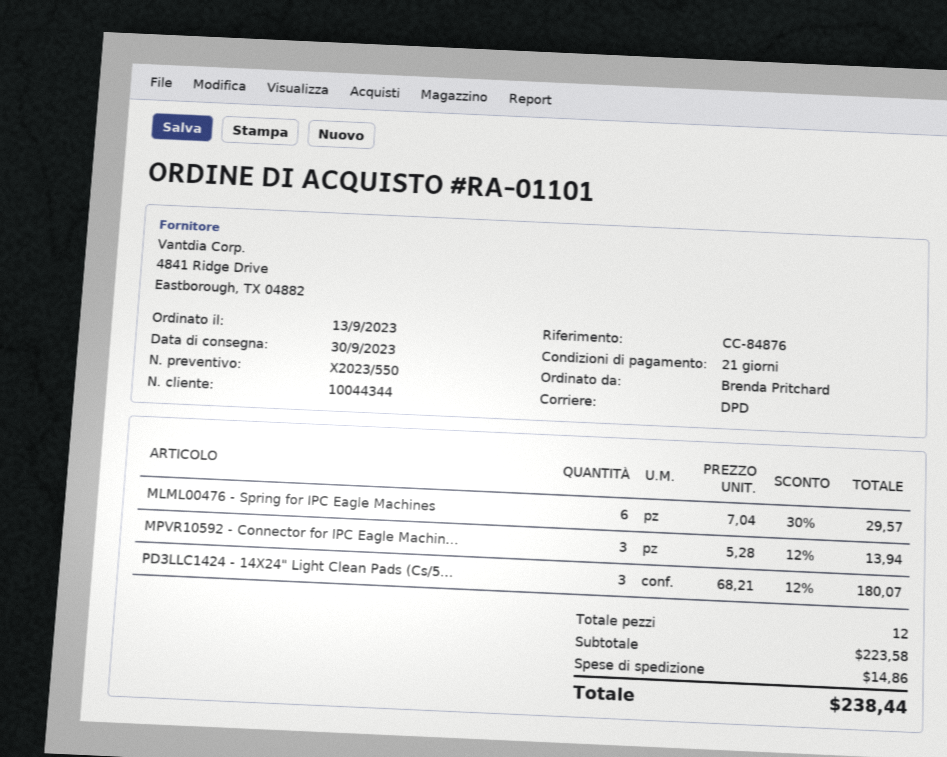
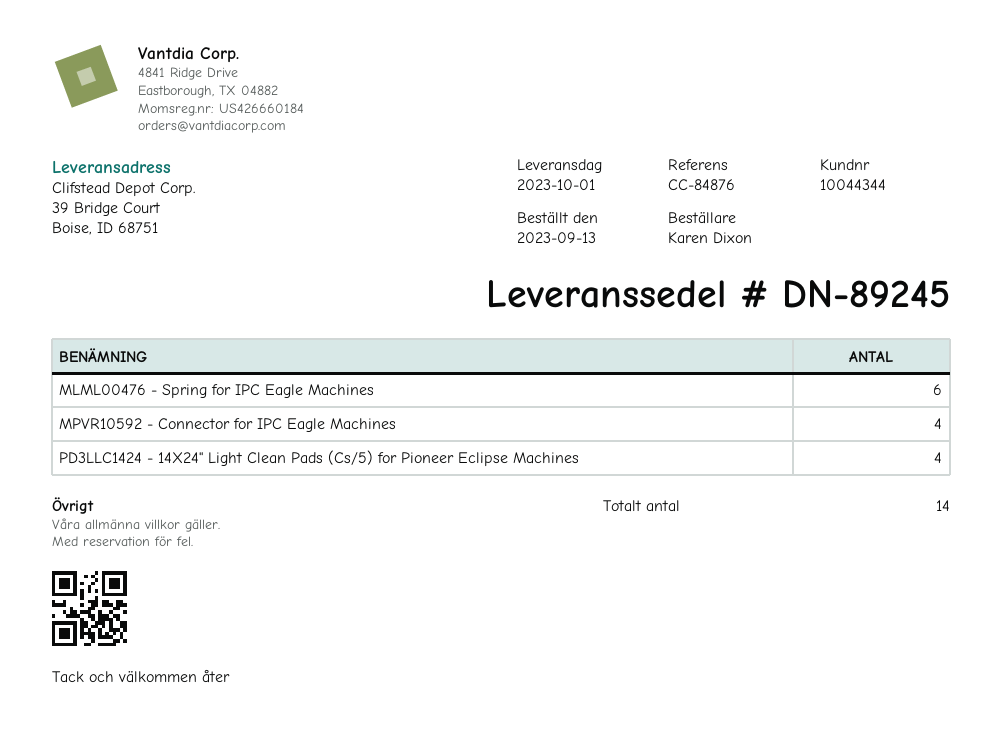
delivery date: 2023-09-30 -> 2023-10-01
ordered by: Brenda Pritchard -> Karen Dixon
MPVR10592 - Connector for IPC Eagle Machin...: 3 -> 4
PD3LLC1424 - 14X24" Light Clean Pads (Cs/5...: 3 -> 4
total quantity: 12 -> 14

